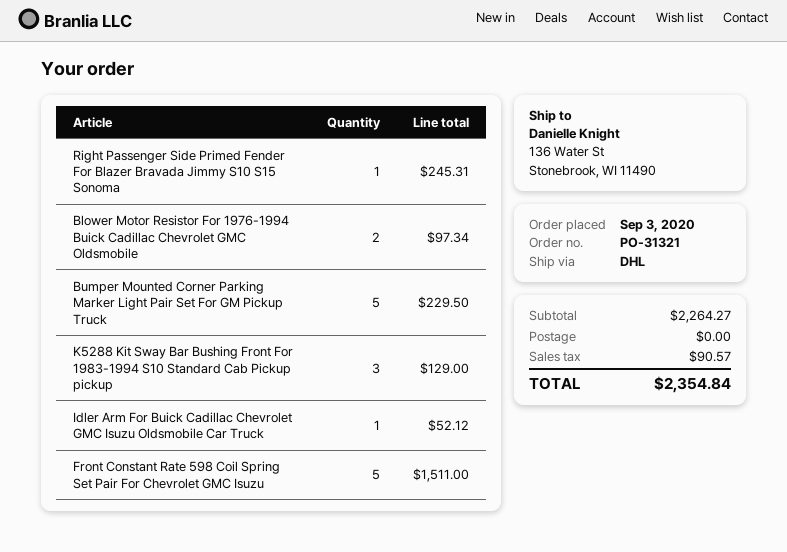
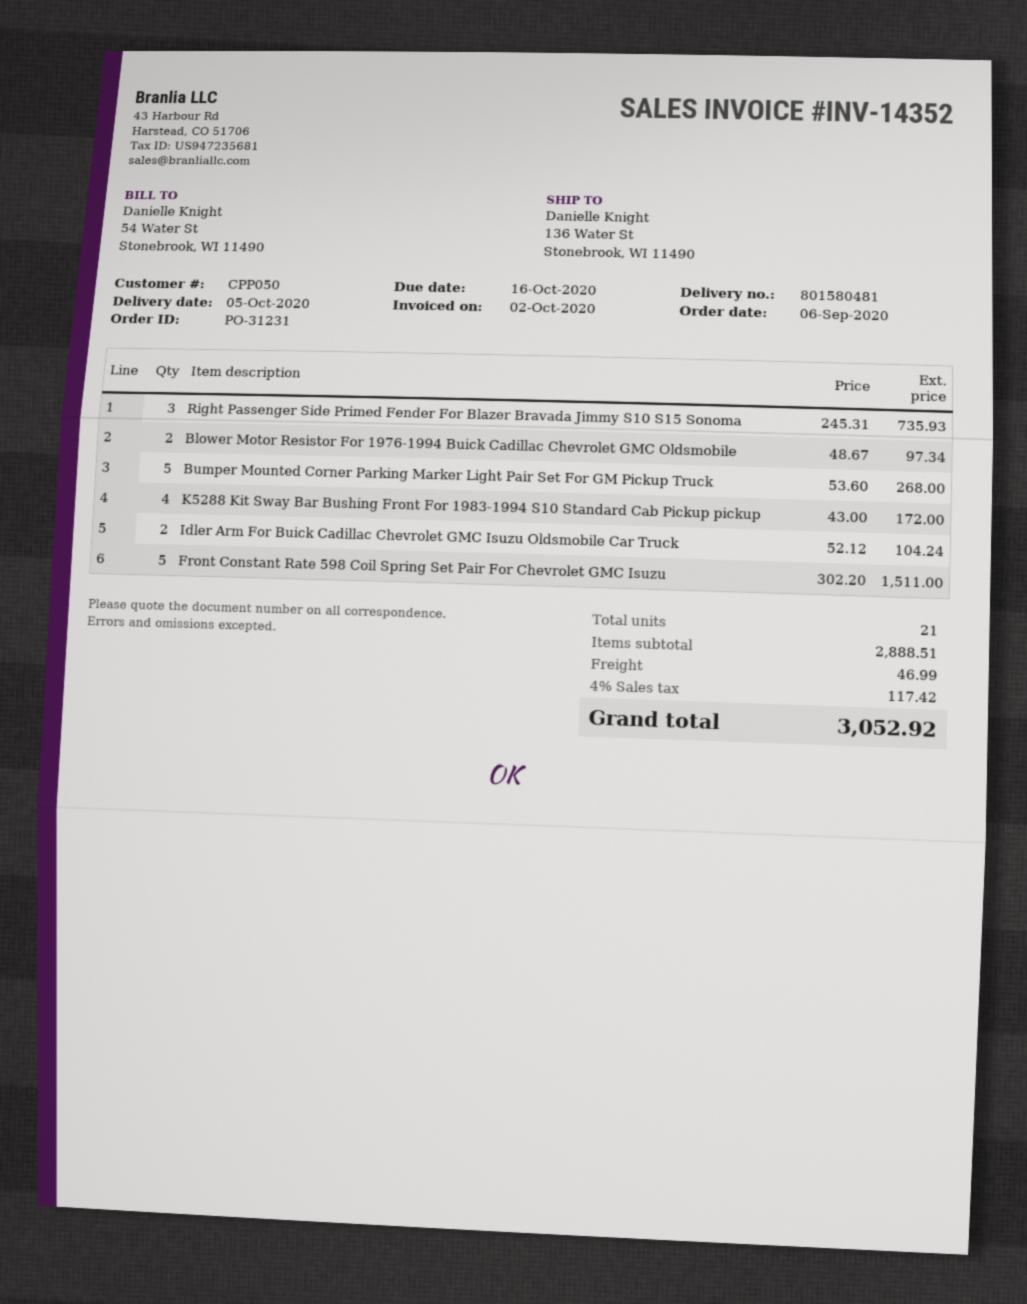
order number: PO-31321 -> PO-31231
order date: 2020-09-03 -> 2020-09-06
Right Passenger Side Primed Fender For Blazer Bravada Jimmy S10 S15 Sonoma: 1 for 245.31 -> 3 for 735.93
Bumper Mounted Corner Parking Marker Light Pair Set For GM Pickup Truck: 5 for 229.50 -> 5 for 268.00
K5288 Kit Sway Bar Bushing Front For 1983-1994 S10 Standard Cab Pickup pickup: 3 for 129.00 -> 4 for 172.00
Idler Arm For Buick Cadillac Chevrolet GMC Isuzu Oldsmobile Car Truck: 1 for 52.12 -> 2 for 104.24
subtotal: 2264.27 -> 2888.51
shipping: 0.00 -> 46.99
tax: 90.57 -> 117.42
total: 2354.84 -> 3052.92

